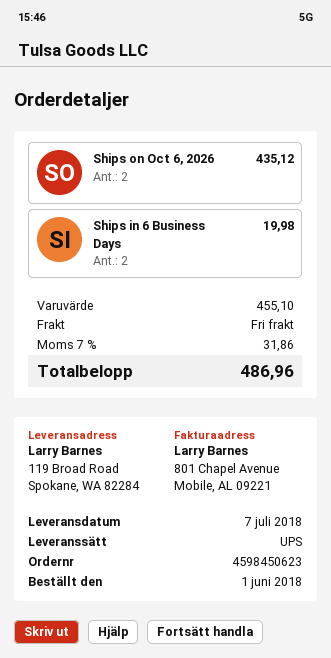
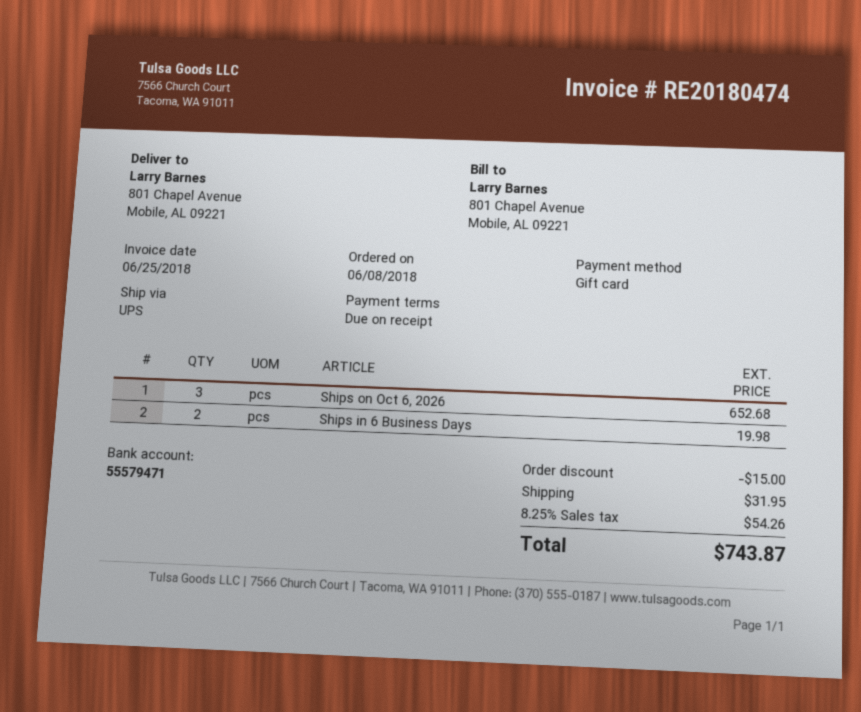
order date: 2018-06-01 -> 2018-06-08
ship to: 119 Broad Road, Spokane, WA 82284 -> 801 Chapel Avenue, Mobile, AL 09221
Ships on Oct 6, 2026: 2 for 435.12 -> 3 for 652.68
discount: none -> 15.00
shipping: 0.00 -> 31.95
tax: 7% = 31.86 -> 8.25% = 54.26
total: 486.96 -> 743.87

